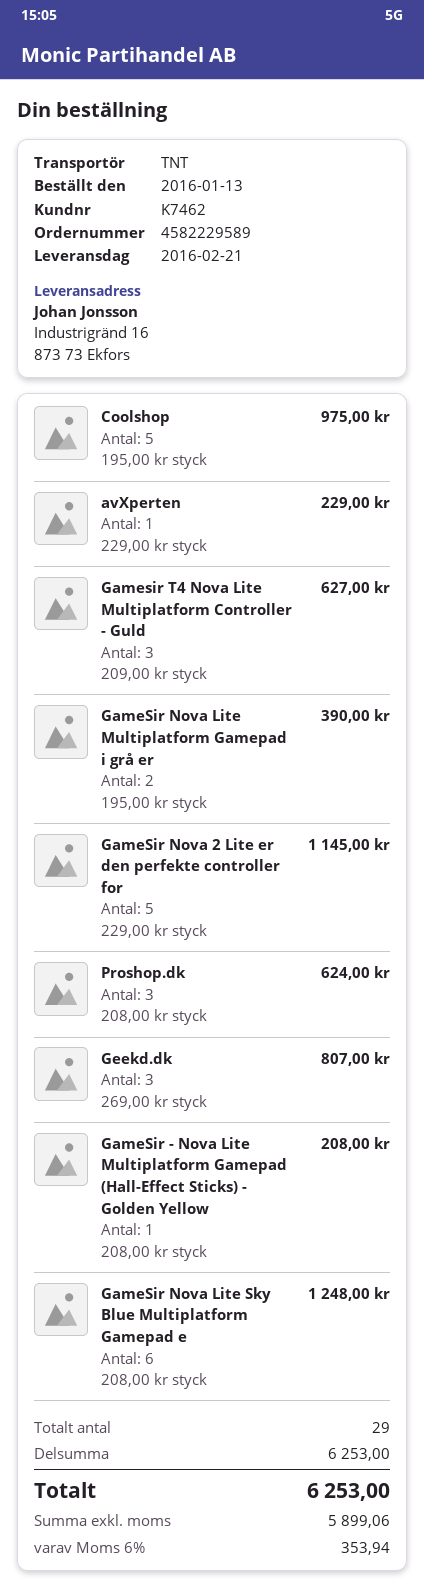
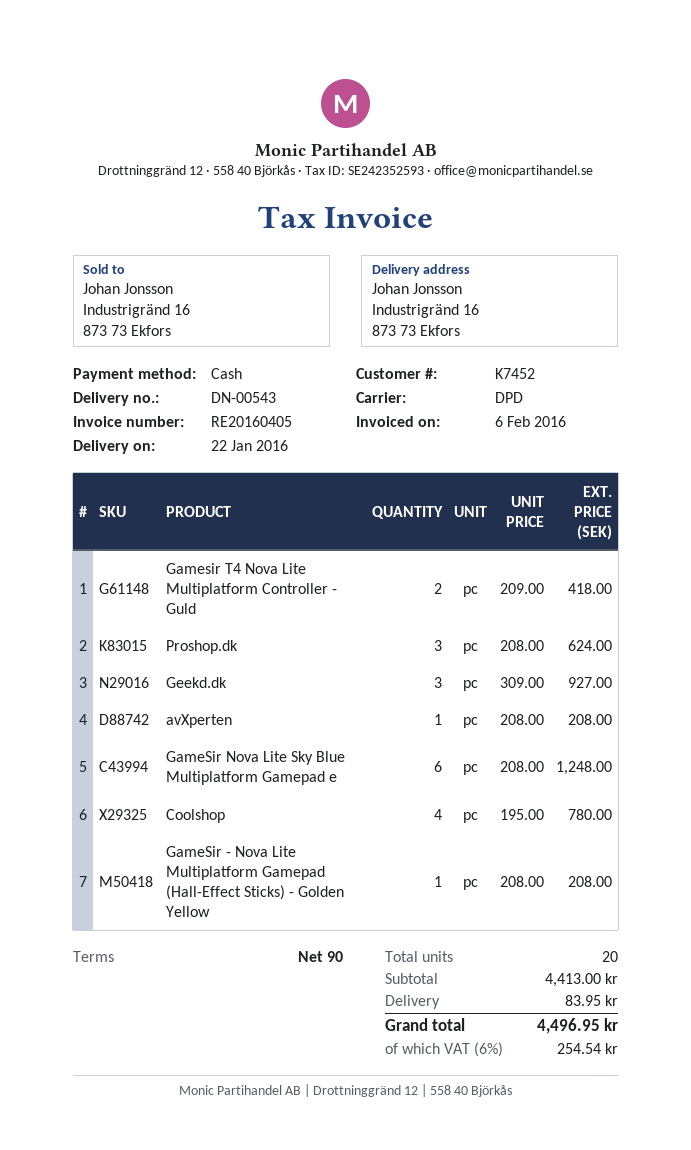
delivery date: 2016-02-21 -> 2016-01-22
customer number: K7462 -> K7452
shipping method: TNT -> DPD
Coolshop: 5 x 195.00 = 975.00 -> 4 x 195.00 = 780.00
avXperten: 1 x 229.00 = 229.00 -> 1 x 208.00 = 208.00
Gamesir T4 Nova Lite Multiplatform Controller - Guld: 3 x 209.00 = 627.00 -> 2 x 209.00 = 418.00
GameSir Nova Lite Multiplatform Gamepad i grå er: 2 x 195.00 = 390.00 -> none
GameSir Nova 2 Lite er den perfekte controller for: 5 x 229.00 = 1145.00 -> none
Geekd.dk: 3 x 269.00 = 807.00 -> 3 x 309.00 = 927.00
total quantity: 29 -> 20
subtotal: 6253.00 -> 4413.00
shipping: none -> 83.95
tax: 6% = 353.94 -> 6% = 254.54
total: 6253.00 -> 4496.95

